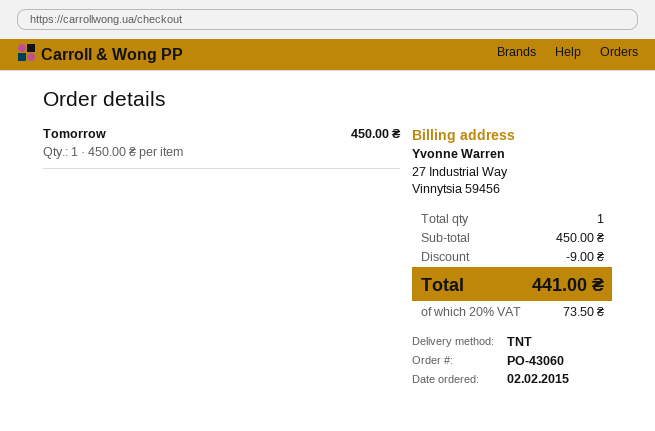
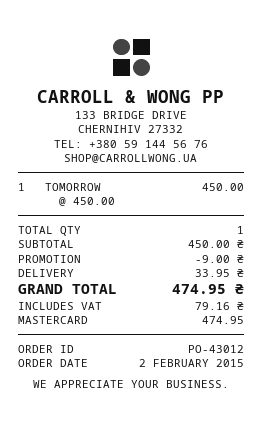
order number: PO-43060 -> PO-43012
shipping: none -> 33.95
tax: 73.50 -> 79.16
total: 441.00 -> 474.95

